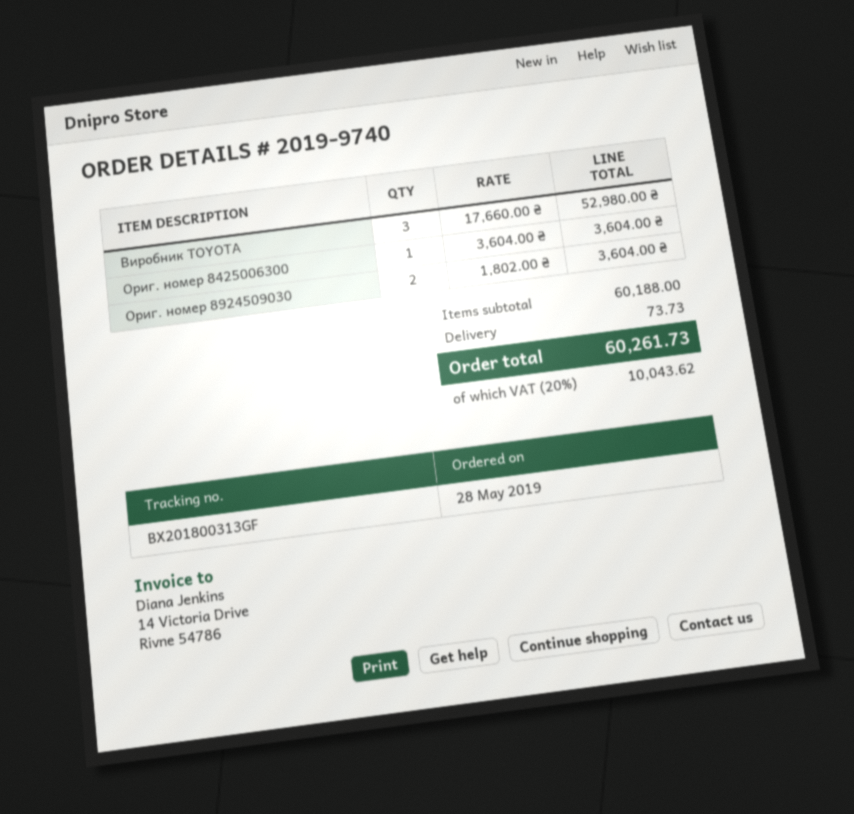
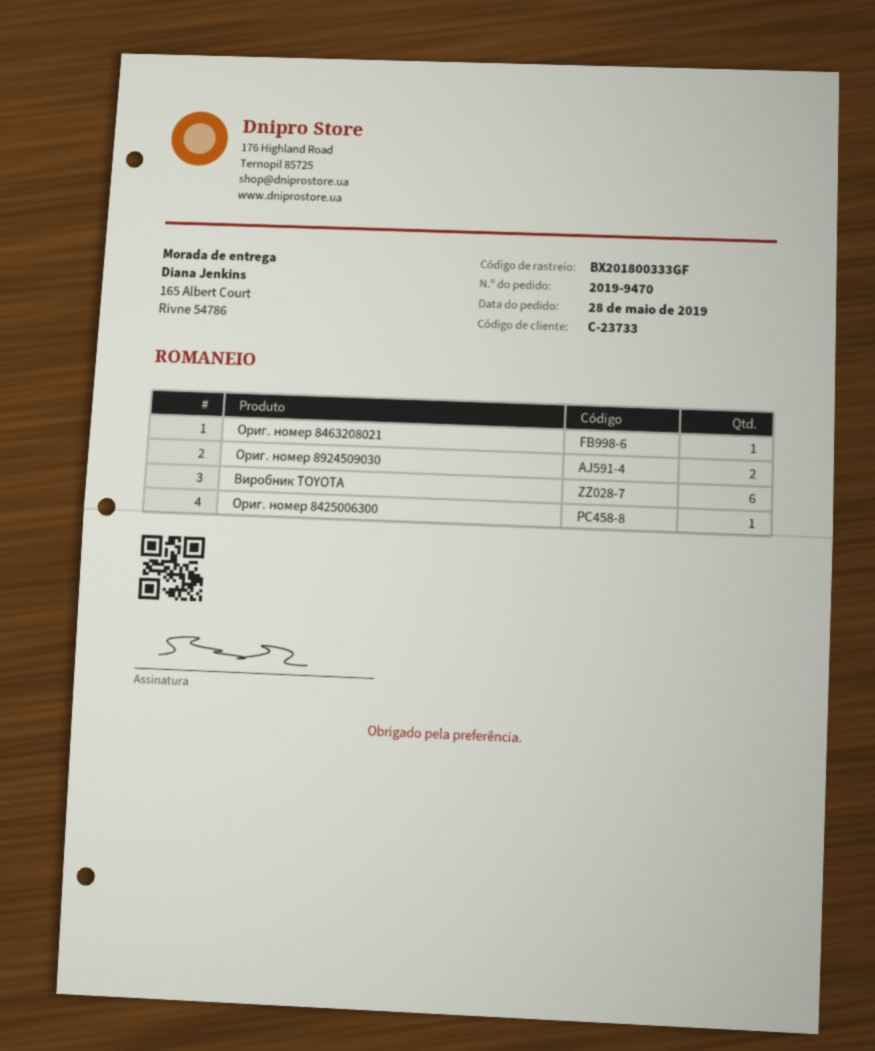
order number: 2019-9740 -> 2019-9470
tracking number: BX201800313GF -> BX201800333GF
Виробник TOYOTA: 3 -> 6
Ориг. номер 8463208021: none -> 1

